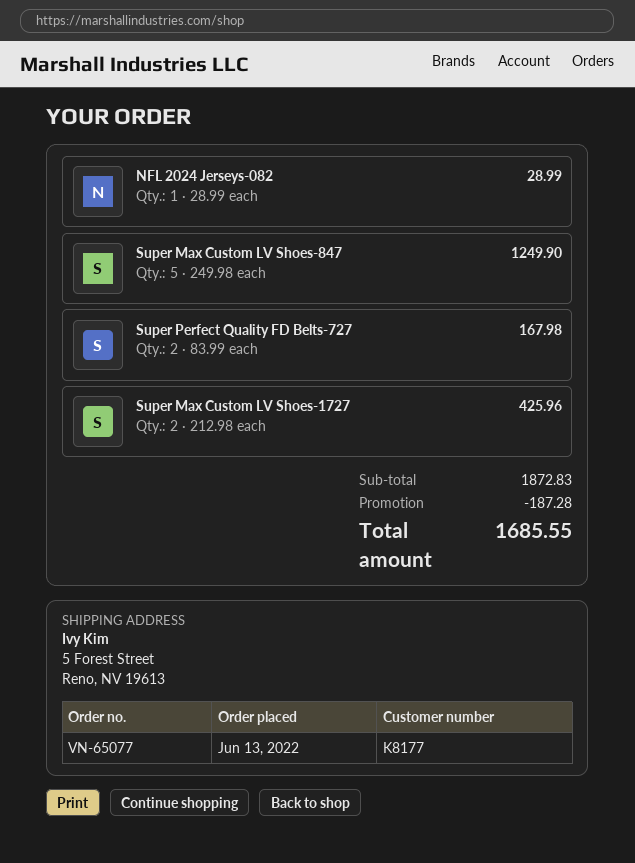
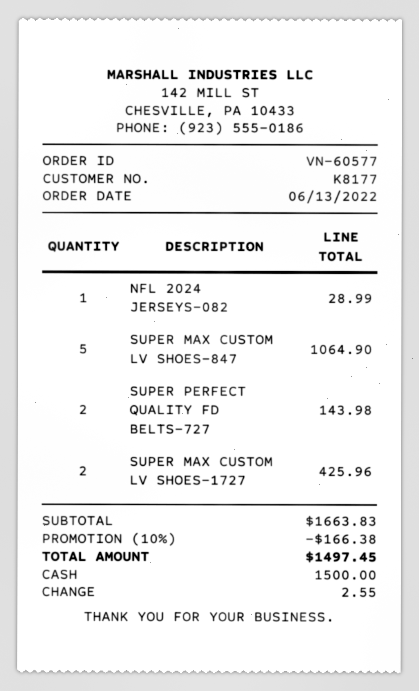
order number: VN-65077 -> VN-60577
Super Max Custom LV Shoes-847: 5 for 1249.90 -> 5 for 1064.90
Super Perfect Quality FD Belts-727: 2 for 167.98 -> 2 for 143.98
subtotal: 1872.83 -> 1663.83
discount: 187.28 -> 166.38
total: 1685.55 -> 1497.45

